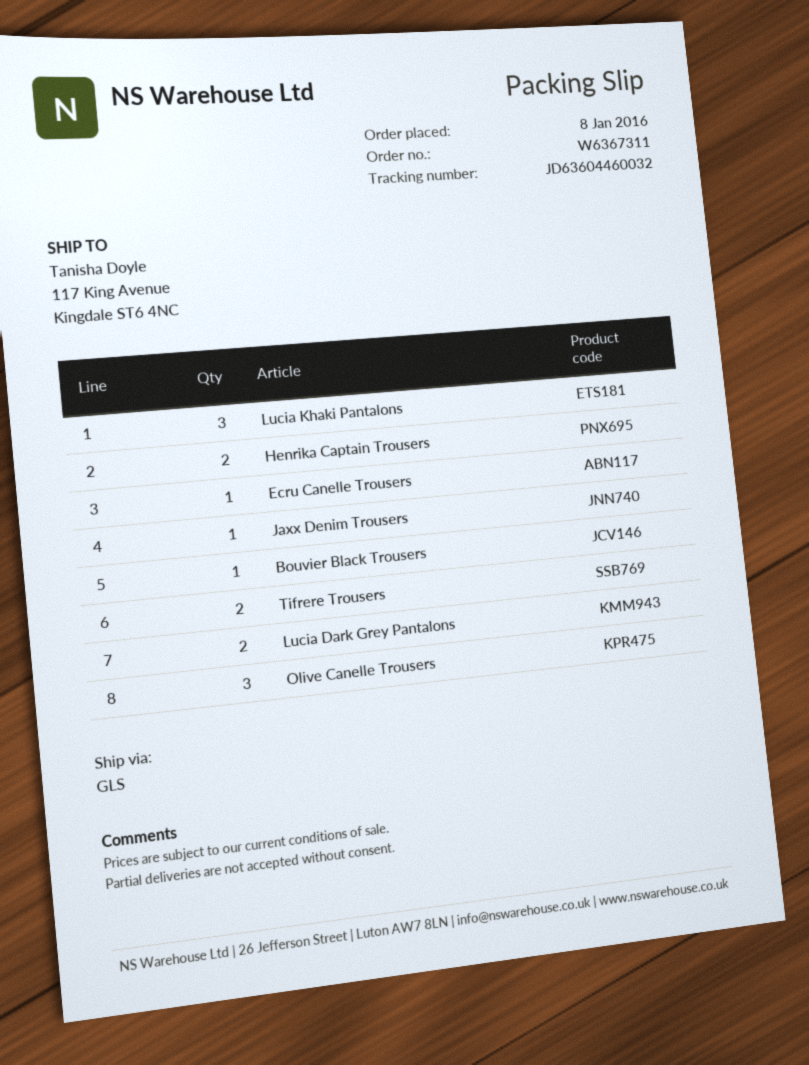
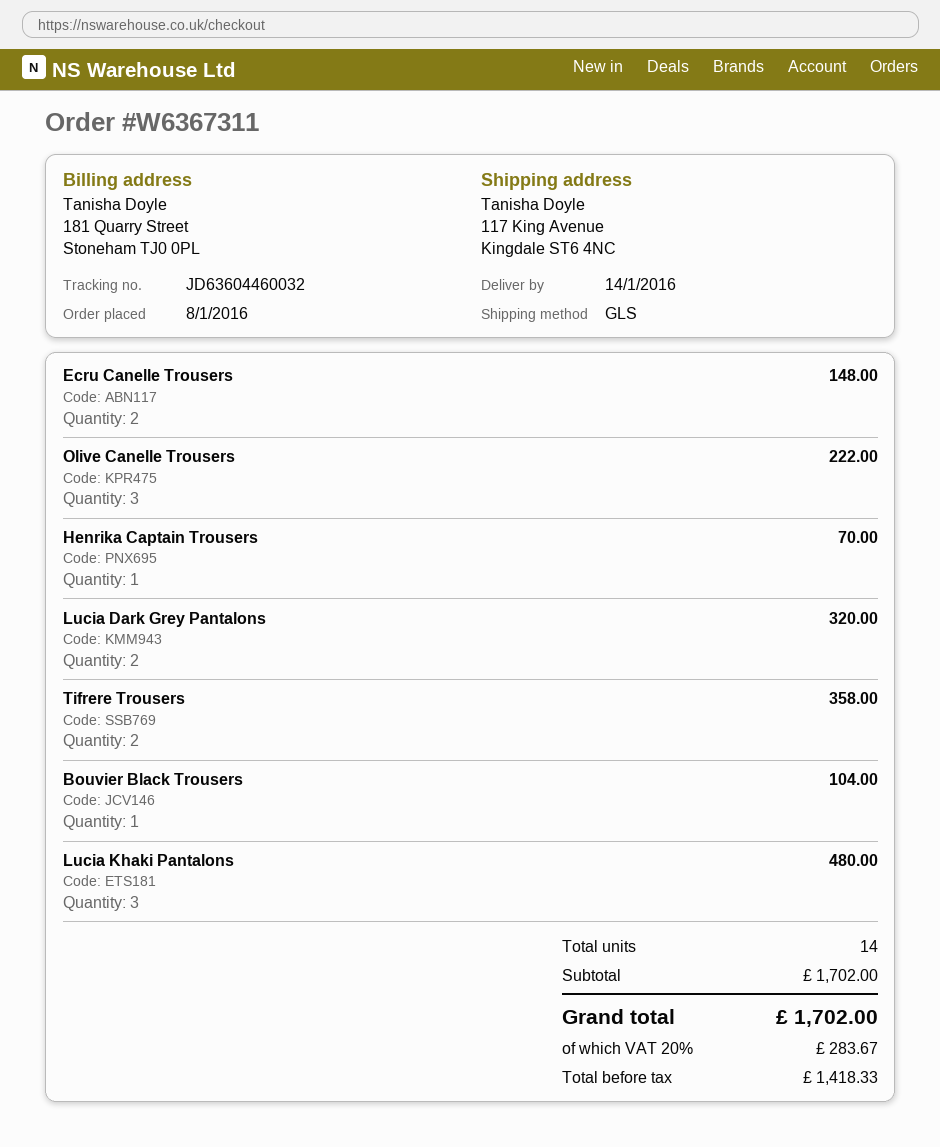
Henrika Captain Trousers: 2 -> 1
Ecru Canelle Trousers: 1 -> 2
Jaxx Denim Trousers: 1 -> none

